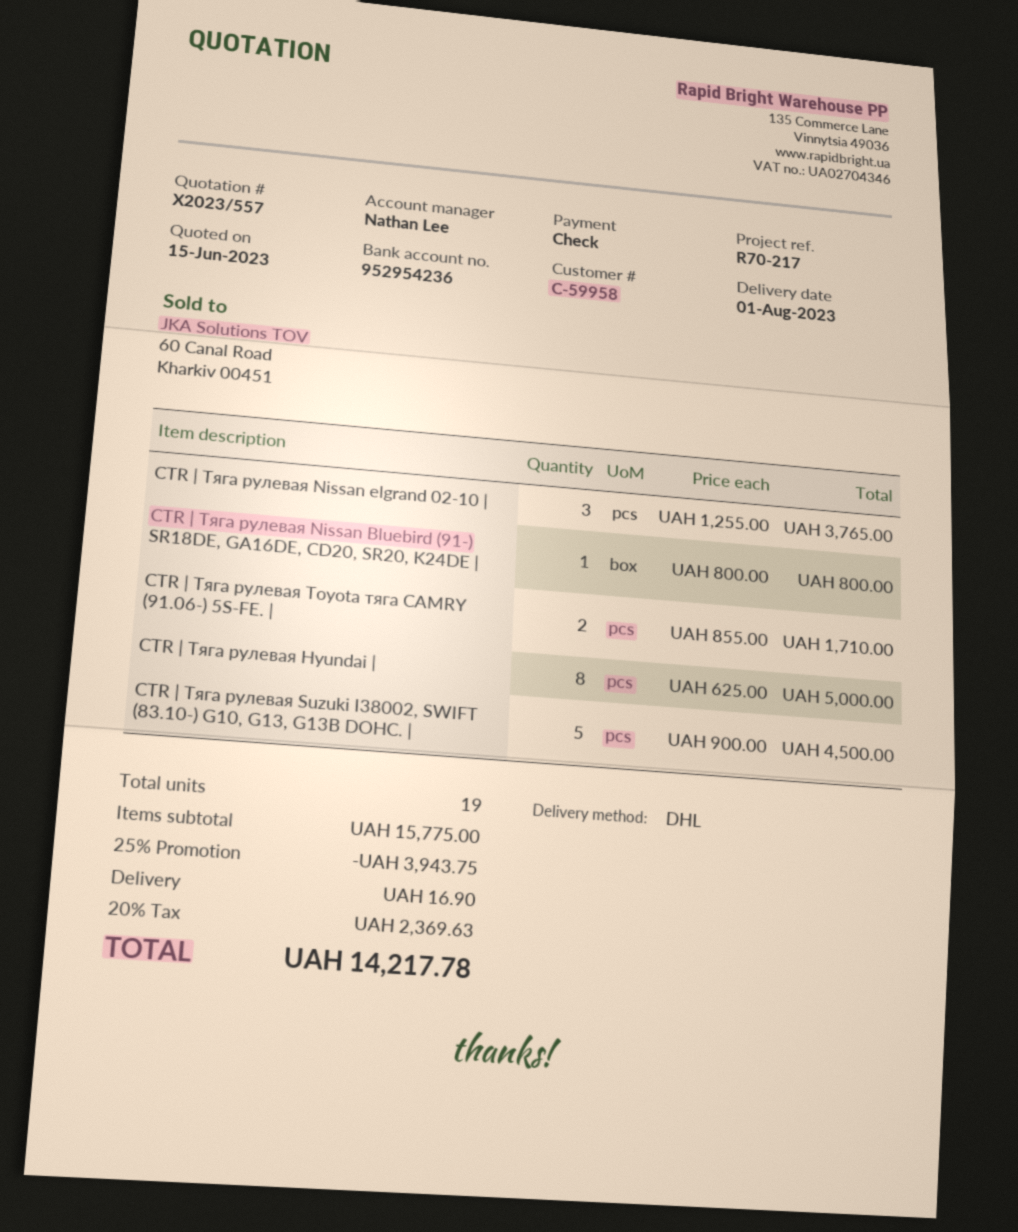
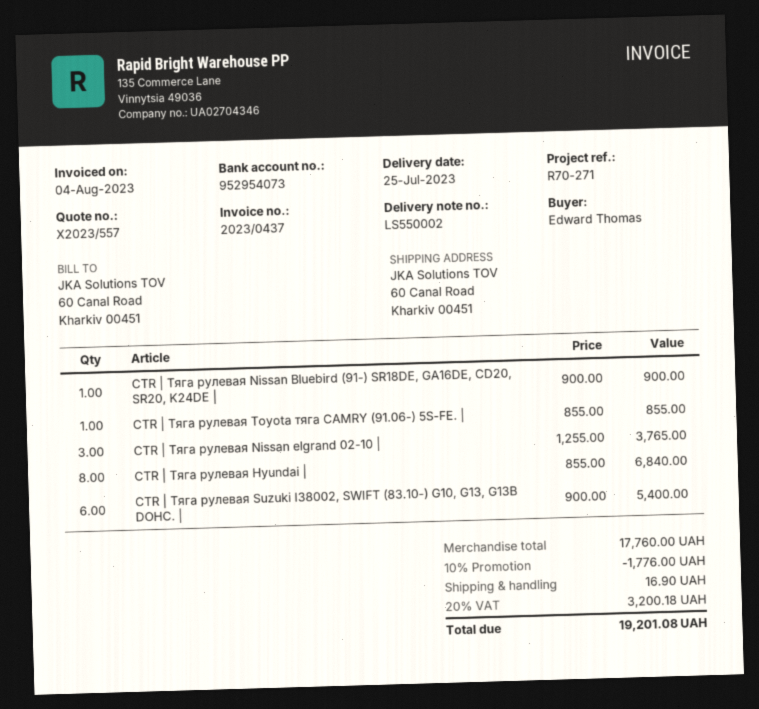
delivery date: 2023-08-01 -> 2023-07-25
reference: R70-217 -> R70-271
bank account: 952954236 -> 952954073
CTR | Тяга рулевая Nissan Bluebird (91-) SR18DE, GA16DE, CD20, SR20, K24DE |: 1 x 800.00 = 800.00 -> 1 x 900.00 = 900.00
CTR | Тяга рулевая Toyota тяга CAMRY (91.06-) 5S-FE. |: 2 x 855.00 = 1710.00 -> 1 x 855.00 = 855.00
CTR | Тяга рулевая Hyundai |: 8 x 625.00 = 5000.00 -> 8 x 855.00 = 6840.00
CTR | Тяга рулевая Suzuki I38002, SWIFT (83.10-) G10, G13, G13B DOHC. |: 5 x 900.00 = 4500.00 -> 6 x 900.00 = 5400.00
subtotal: 15775.00 -> 17760.00
discount: 25% = 3943.75 -> 10% = 1776.00
tax: 20% = 2369.63 -> 20% = 3200.18
total: 14217.78 -> 19201.08

